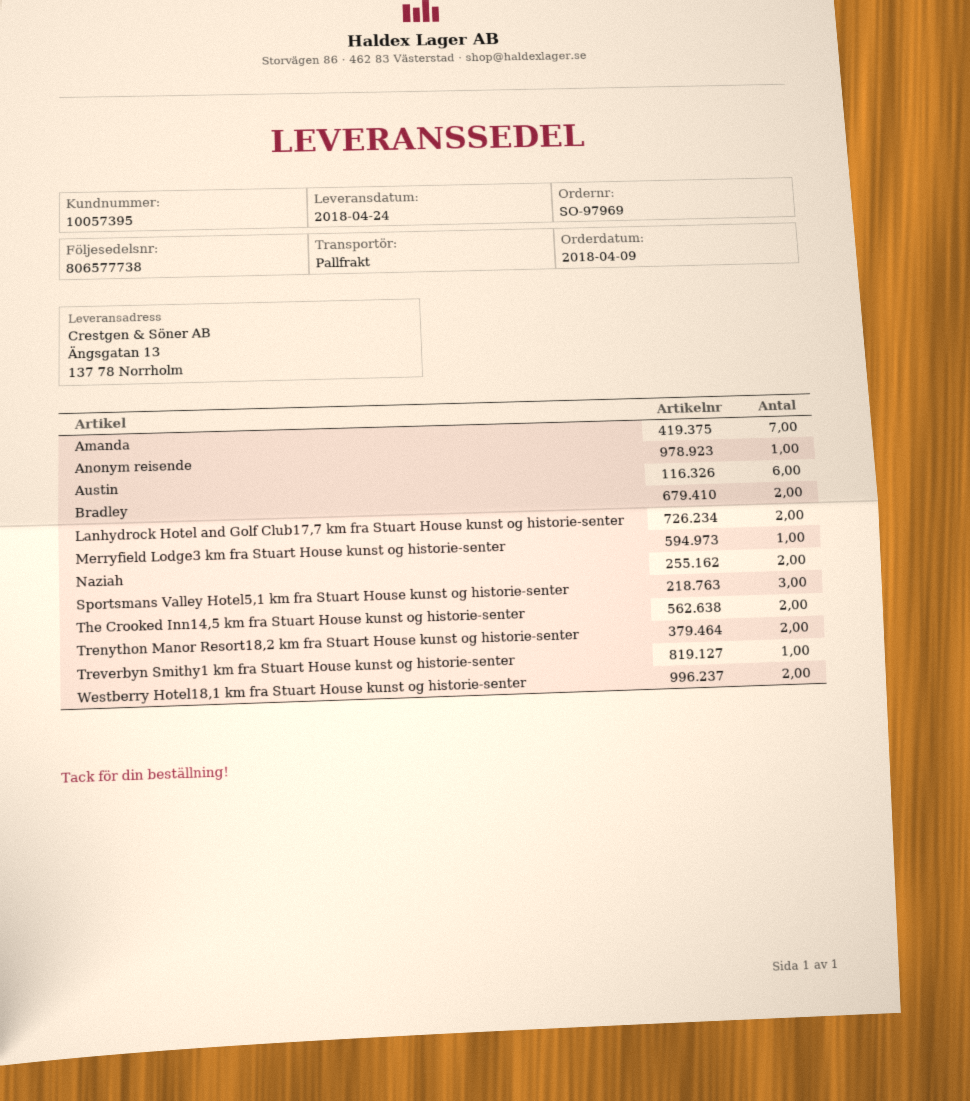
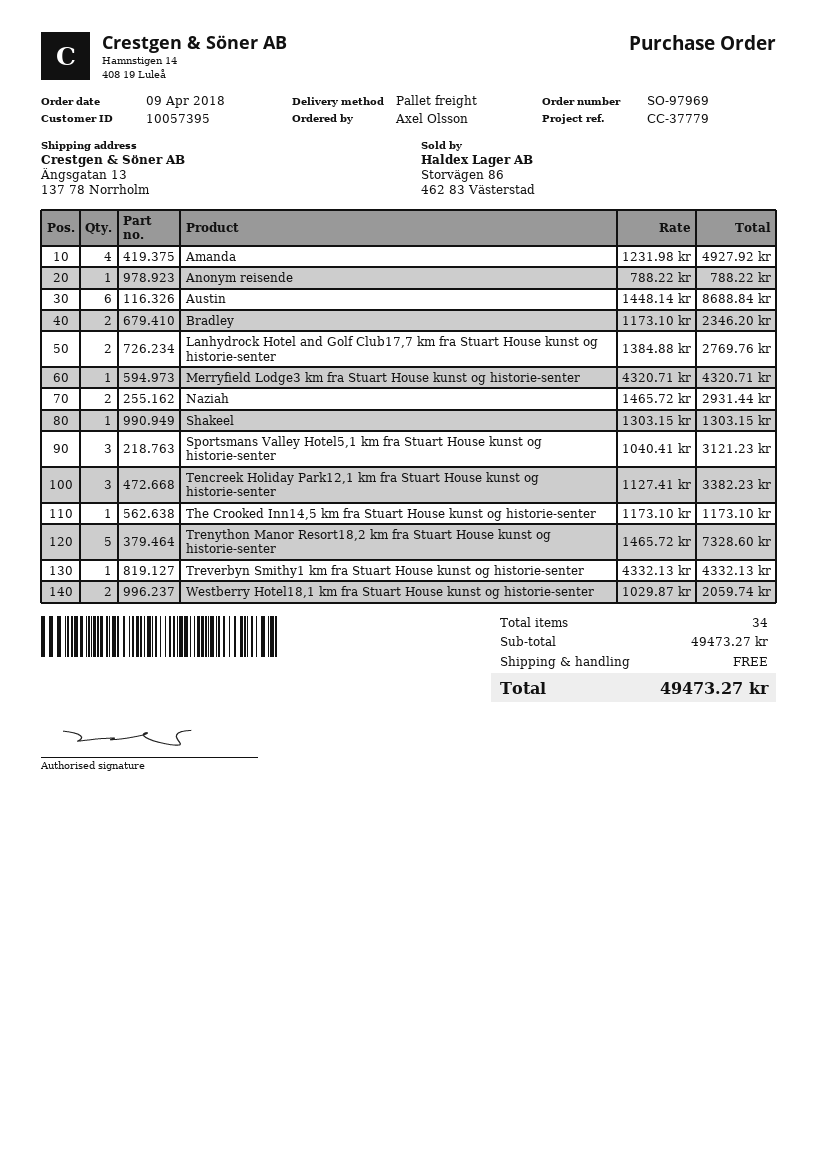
Amanda: 7 -> 4
The Crooked Inn14,5 km fra Stuart House kunst og historie-senter: 2 -> 1
Trenython Manor Resort18,2 km fra Stuart House kunst og historie-senter: 2 -> 5
Shakeel: none -> 1
Tencreek Holiday Park12,1 km fra Stuart House kunst og historie-senter: none -> 3

